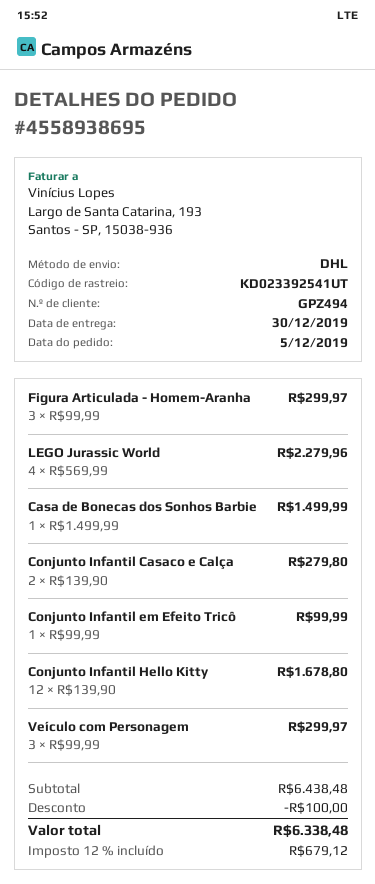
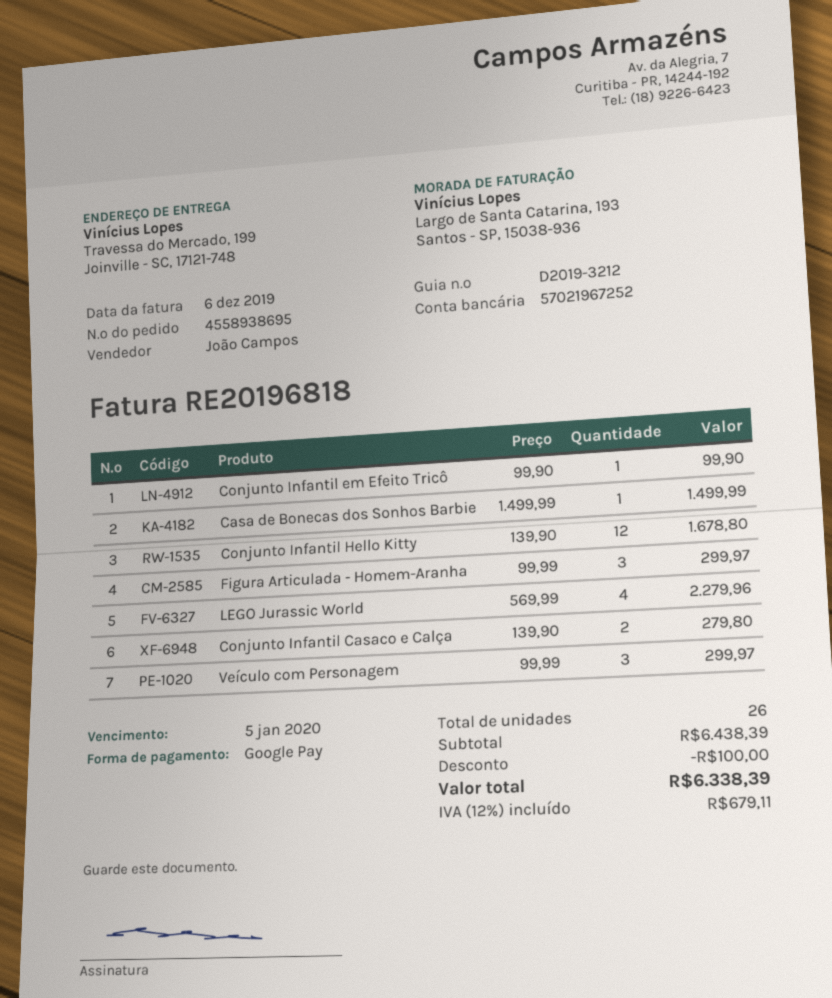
Conjunto Infantil em Efeito Tricô: 1 x 99.99 = 99.99 -> 1 x 99.90 = 99.90
subtotal: 6438.48 -> 6438.39
tax: 12% = 679.12 -> 12% = 679.11
total: 6338.48 -> 6338.39

